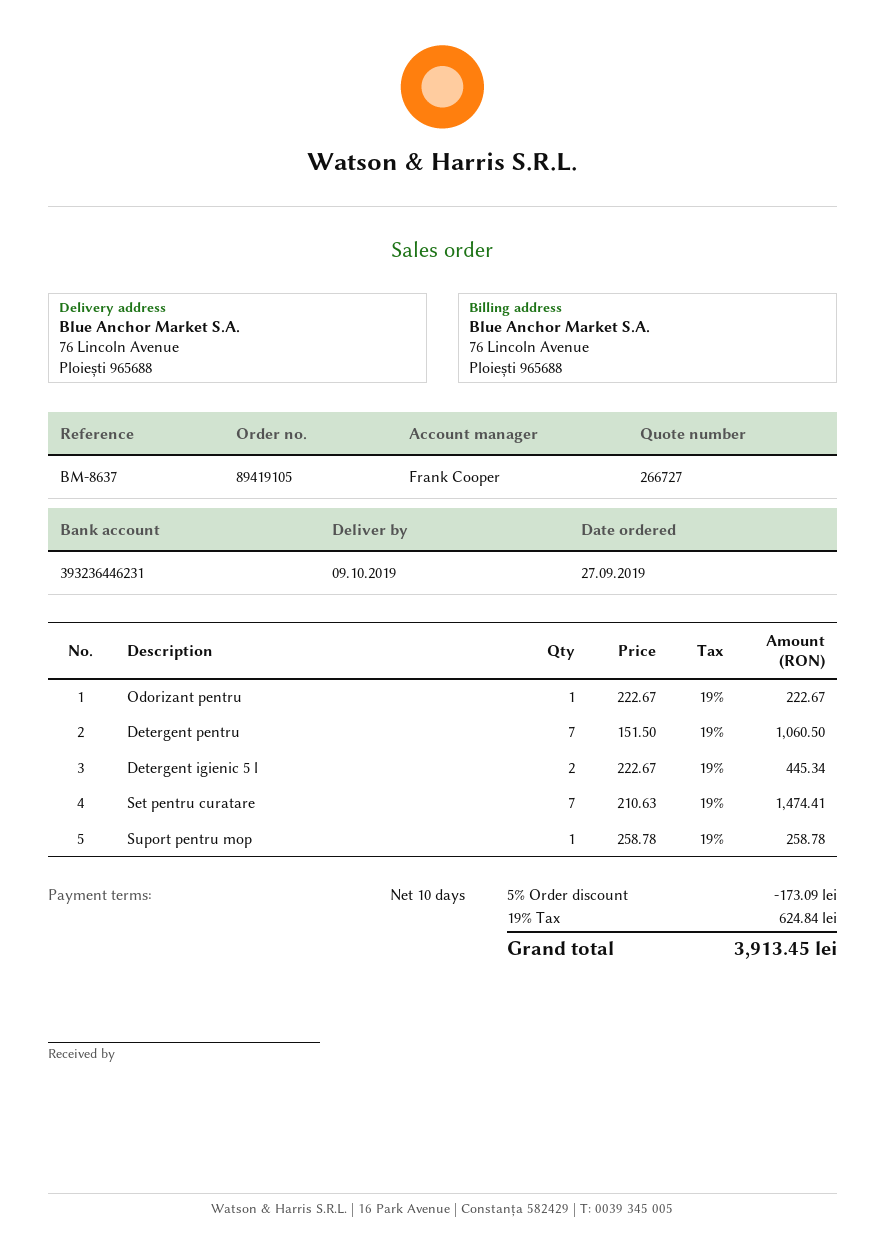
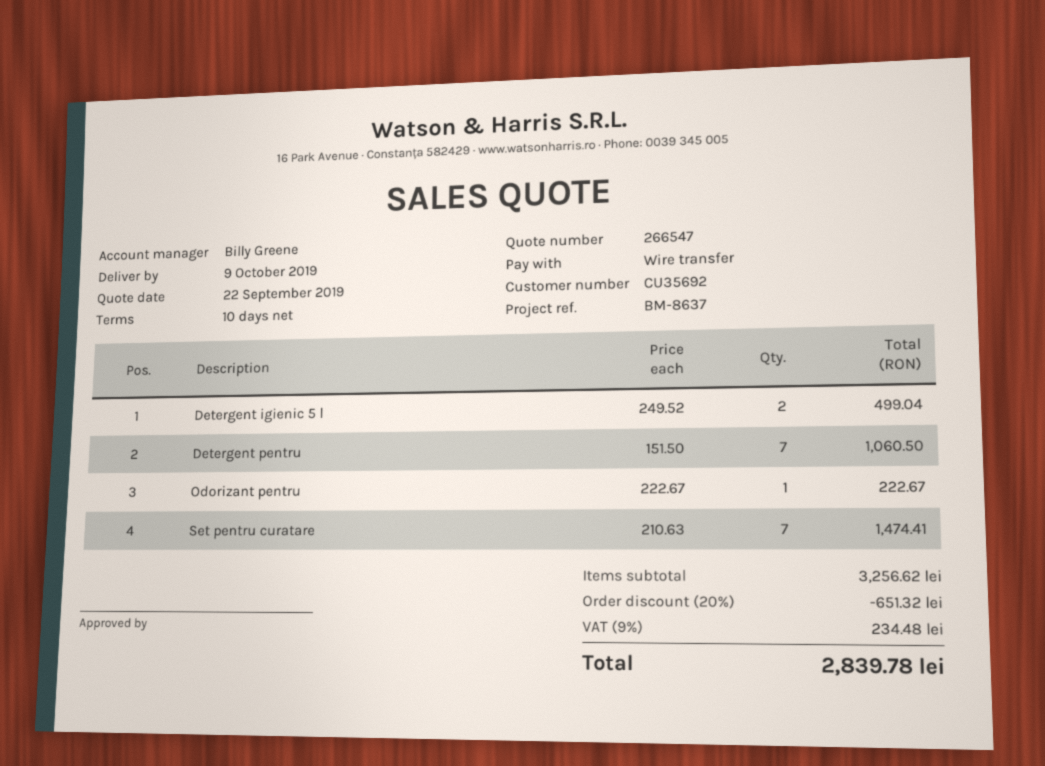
quote number: 266727 -> 266547
sales rep: Frank Cooper -> Billy Greene
Detergent igienic 5 l: 2 x 222.67 = 445.34 -> 2 x 249.52 = 499.04
Suport pentru mop: 1 x 258.78 = 258.78 -> none
discount: 5% = 173.09 -> 20% = 651.32
tax: 19% = 624.84 -> 9% = 234.48
total: 3913.45 -> 2839.78

